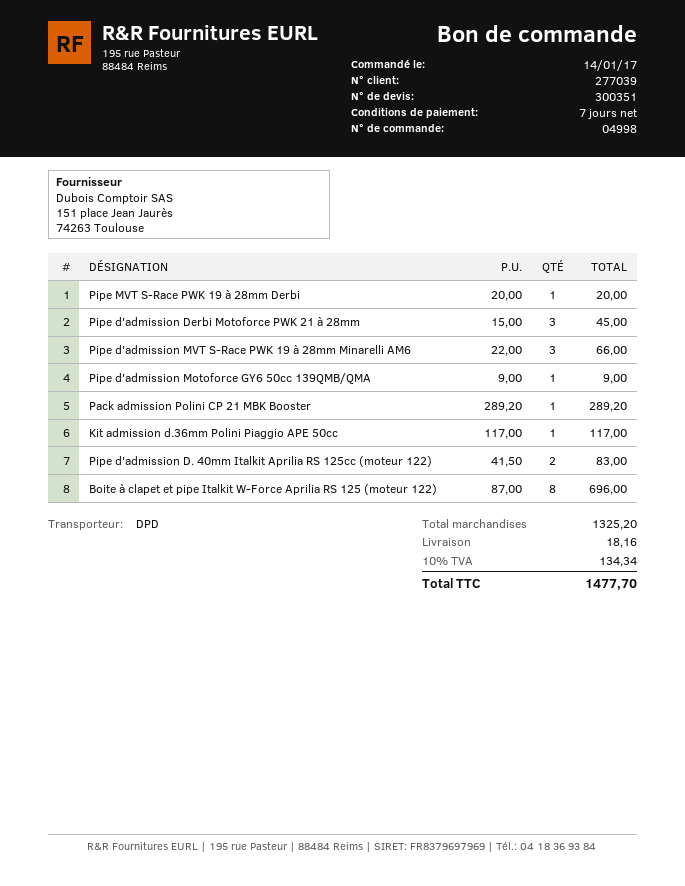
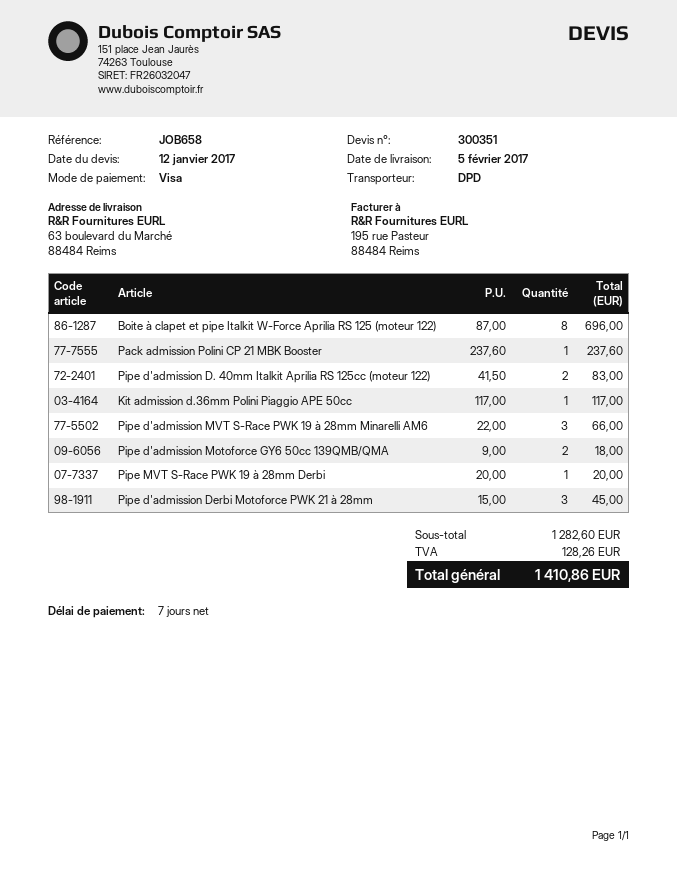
Pipe d'admission Motoforce GY6 50cc 139QMB/QMA: 1 x 9.00 = 9.00 -> 2 x 9.00 = 18.00
Pack admission Polini CP 21 MBK Booster: 1 x 289.20 = 289.20 -> 1 x 237.60 = 237.60
subtotal: 1325.20 -> 1282.60
shipping: 18.16 -> none
tax: 134.34 -> 128.26
total: 1477.70 -> 1410.86

